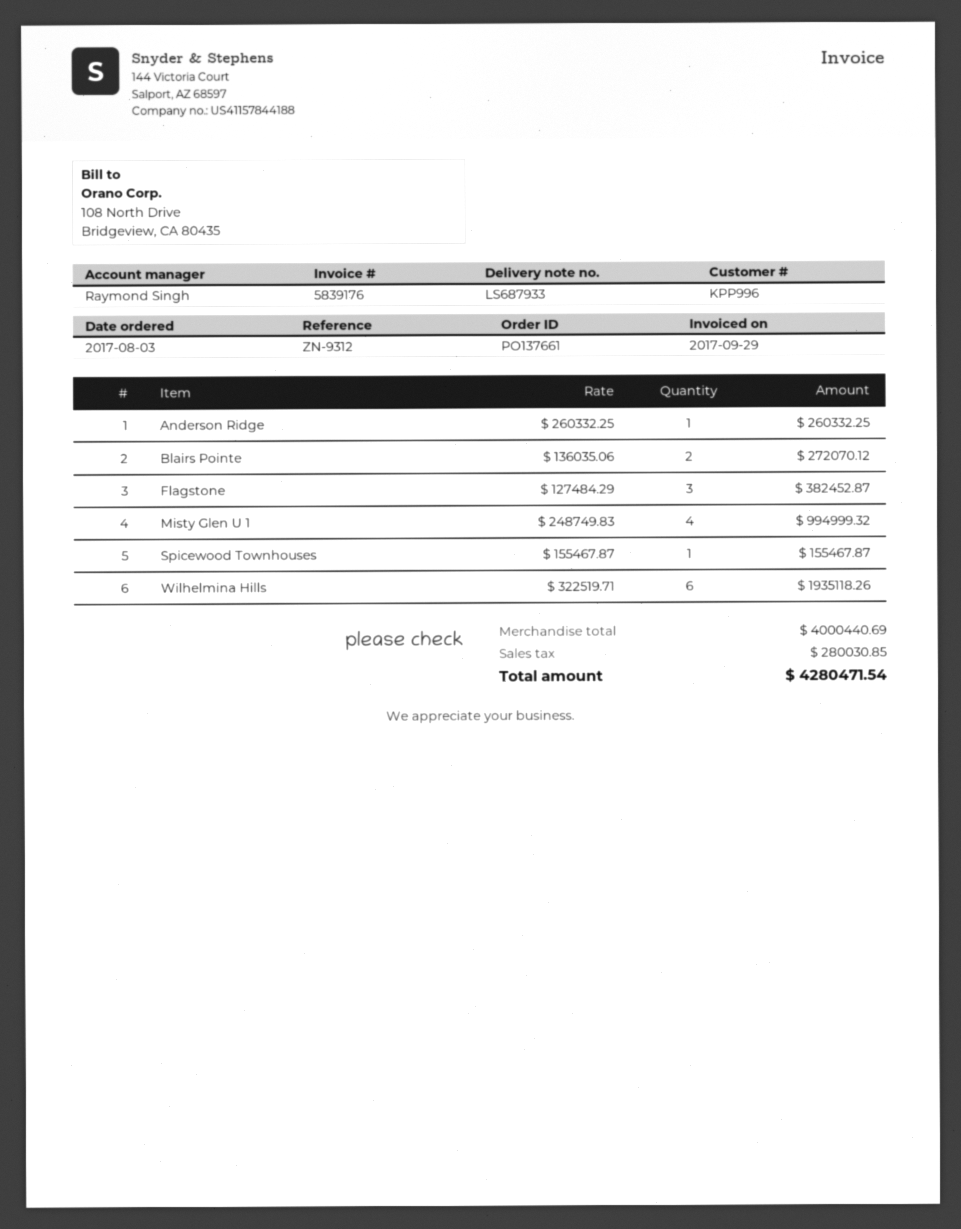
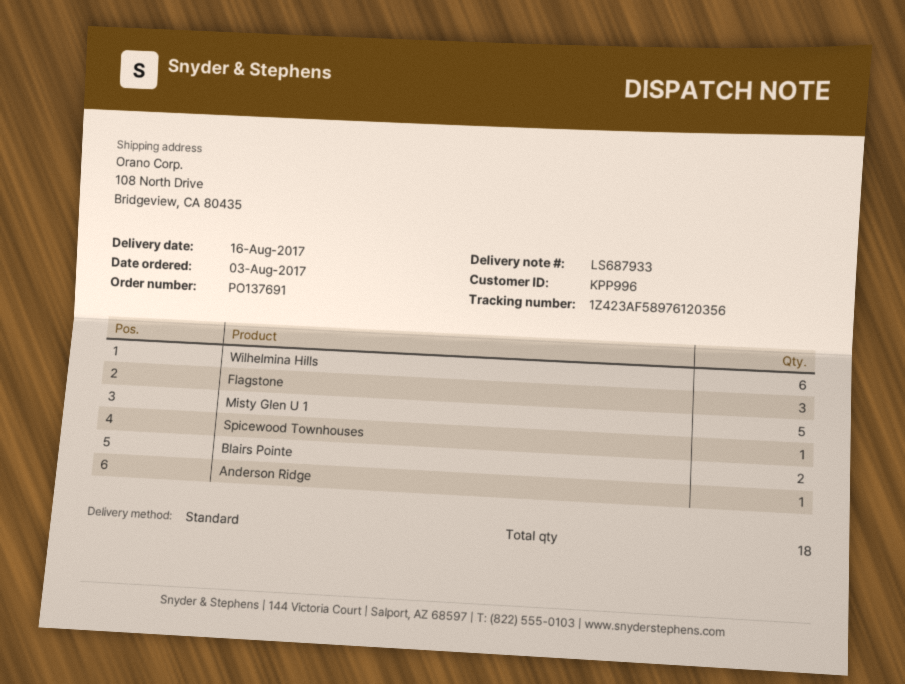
order number: PO137661 -> PO137691
Misty Glen U 1: 4 -> 5

